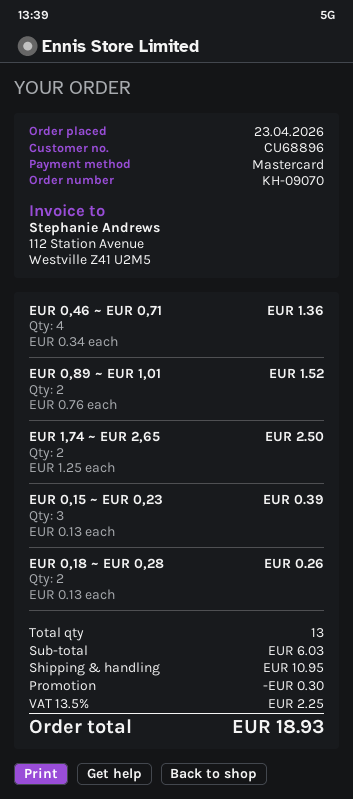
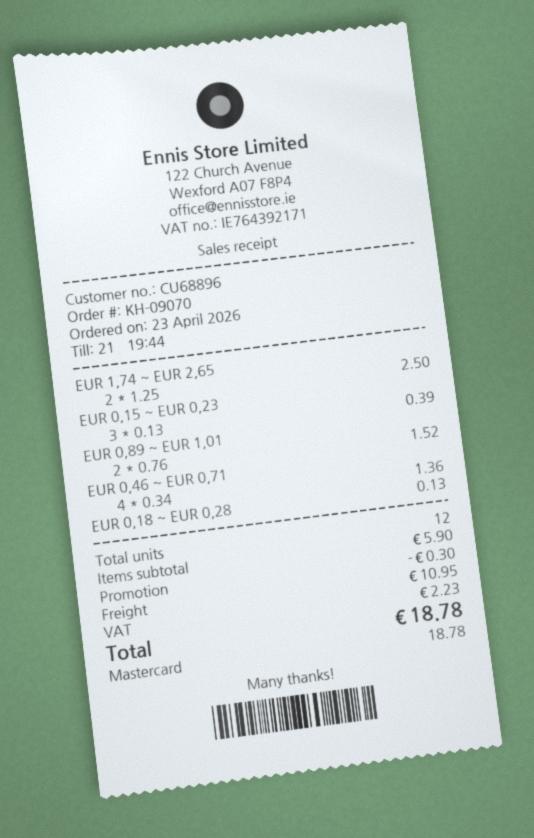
EUR 0,18 ~ EUR 0,28: 2 x 0.13 = 0.26 -> 1 x 0.13 = 0.13
total quantity: 13 -> 12
subtotal: 6.03 -> 5.90
tax: 2.25 -> 2.23
total: 18.93 -> 18.78

